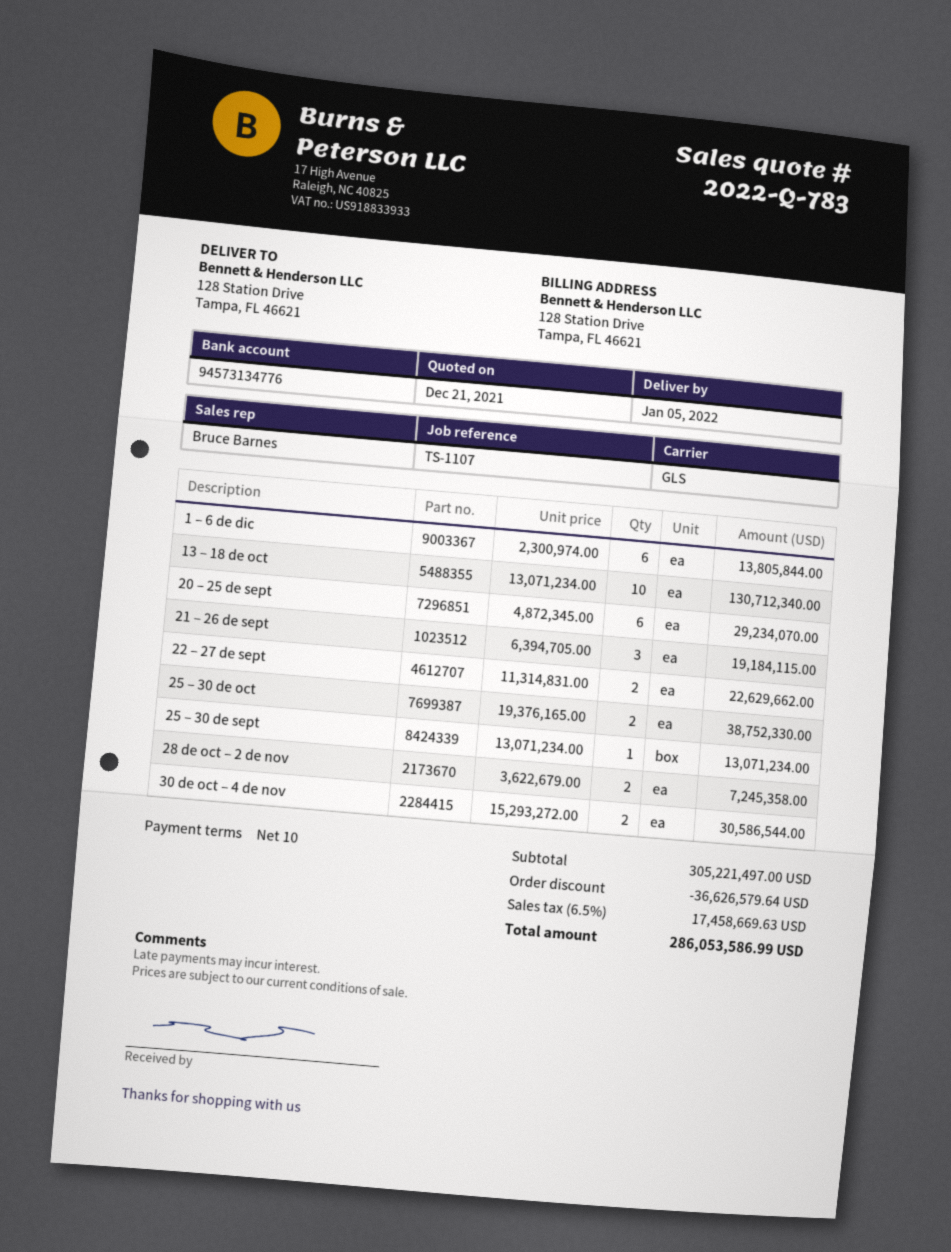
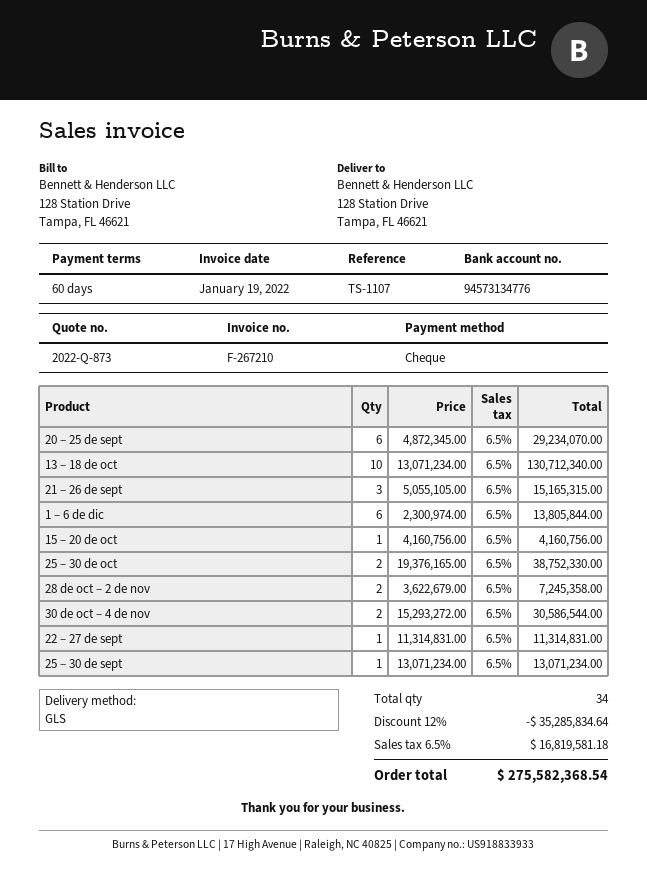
quote number: 2022-Q-783 -> 2022-Q-873
payment terms: 10 days -> 60 days
21 – 26 de sept: 3 x 6394705.00 = 19184115.00 -> 3 x 5055105.00 = 15165315.00
22 – 27 de sept: 2 x 11314831.00 = 22629662.00 -> 1 x 11314831.00 = 11314831.00
15 – 20 de oct: none -> 1 x 4160756.00 = 4160756.00
discount: 36626579.64 -> 35285834.64
tax: 6.5% = 17458669.63 -> 6.5% = 16819581.18
total: 286053586.99 -> 275582368.54

